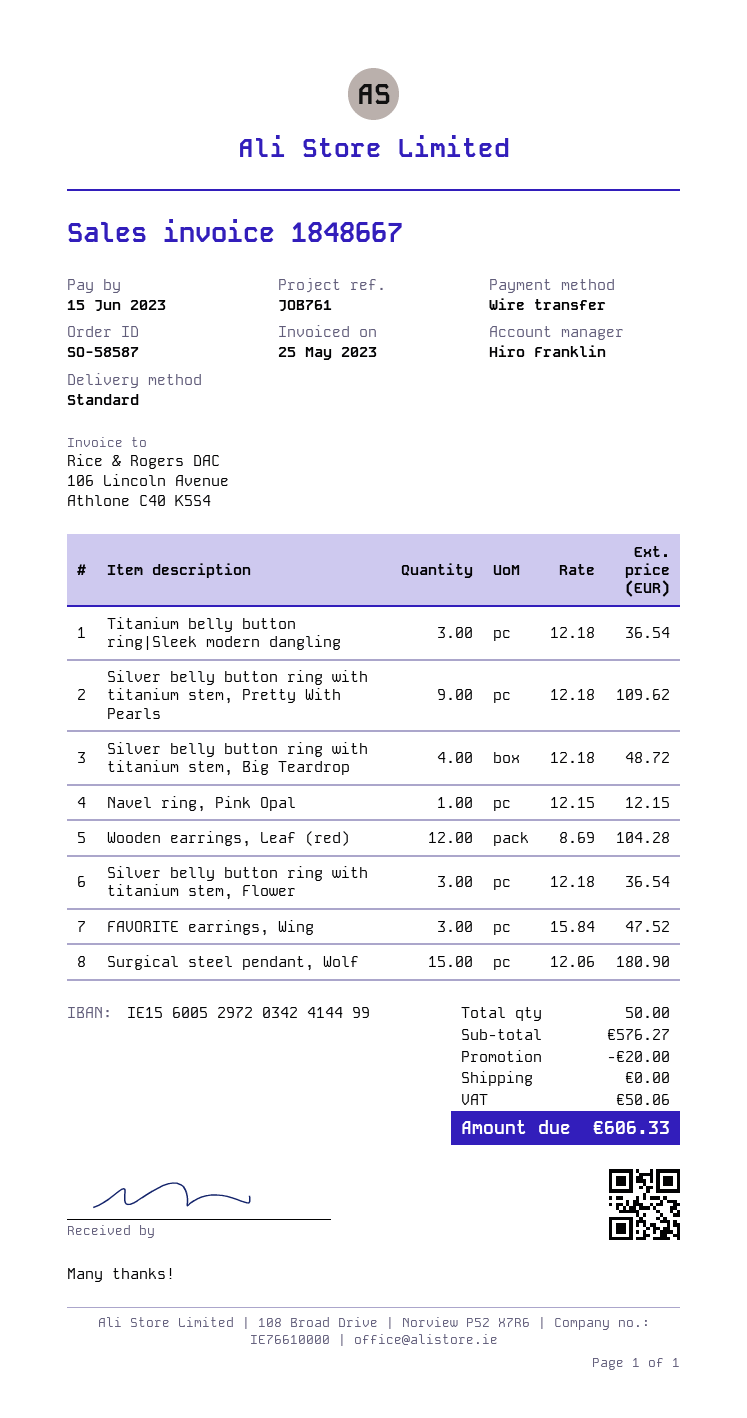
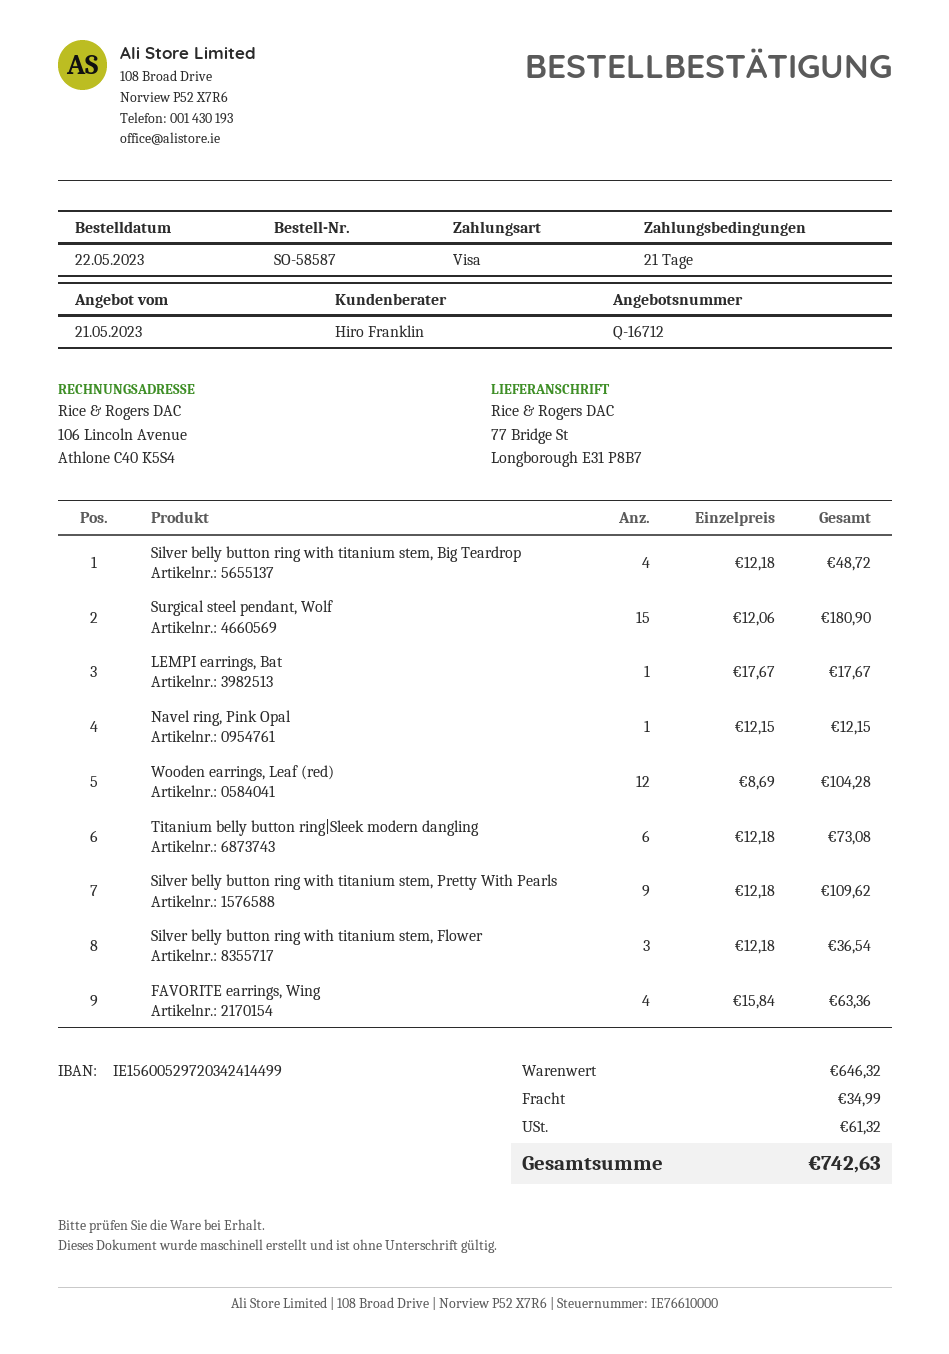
payment method: bank transfer -> Visa
Titanium belly button ring|Sleek modern dangling: 3 x 12.18 = 36.54 -> 6 x 12.18 = 73.08
FAVORITE earrings, Wing: 3 x 15.84 = 47.52 -> 4 x 15.84 = 63.36
LEMPI earrings, Bat: none -> 1 x 17.67 = 17.67
subtotal: 576.27 -> 646.32
discount: 20.00 -> none
shipping: 0.00 -> 34.99
tax: 50.06 -> 61.32
total: 606.33 -> 742.63

